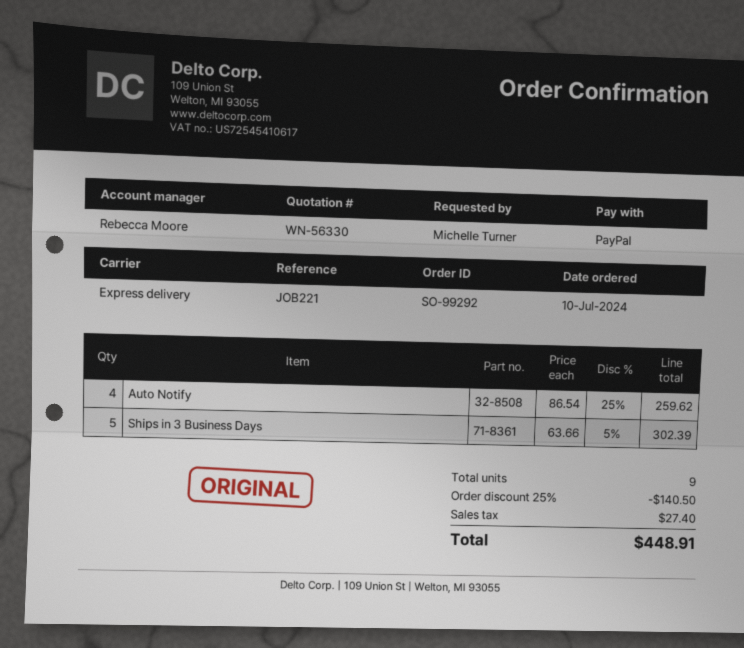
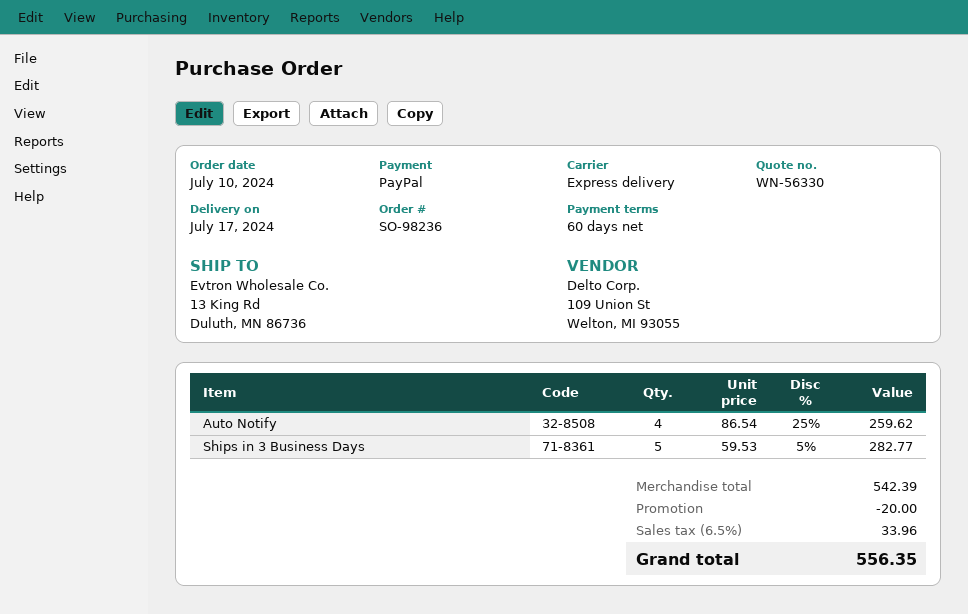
order number: SO-99292 -> SO-98236
Ships in 3 Business Days: 5 x 63.66 - 5% = 302.39 -> 5 x 59.53 - 5% = 282.77
discount: 140.50 -> 20.00
tax: 27.40 -> 33.96
total: 448.91 -> 556.35

